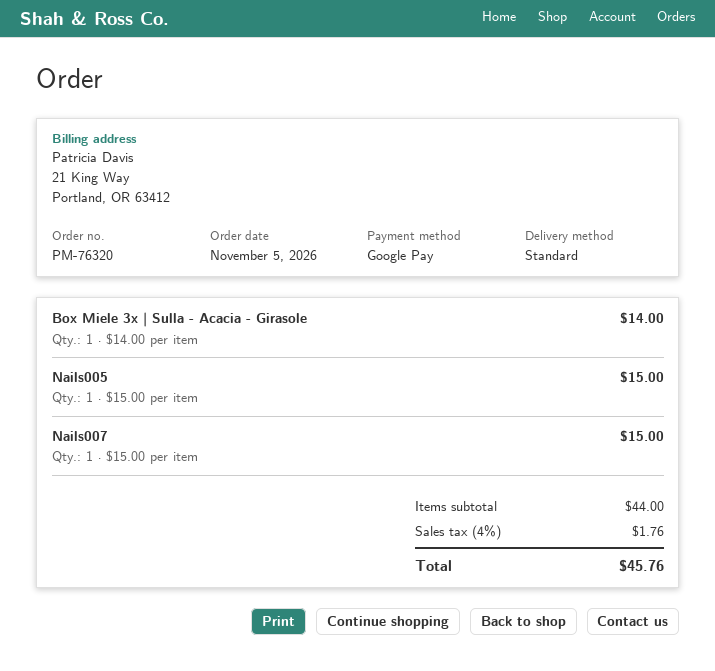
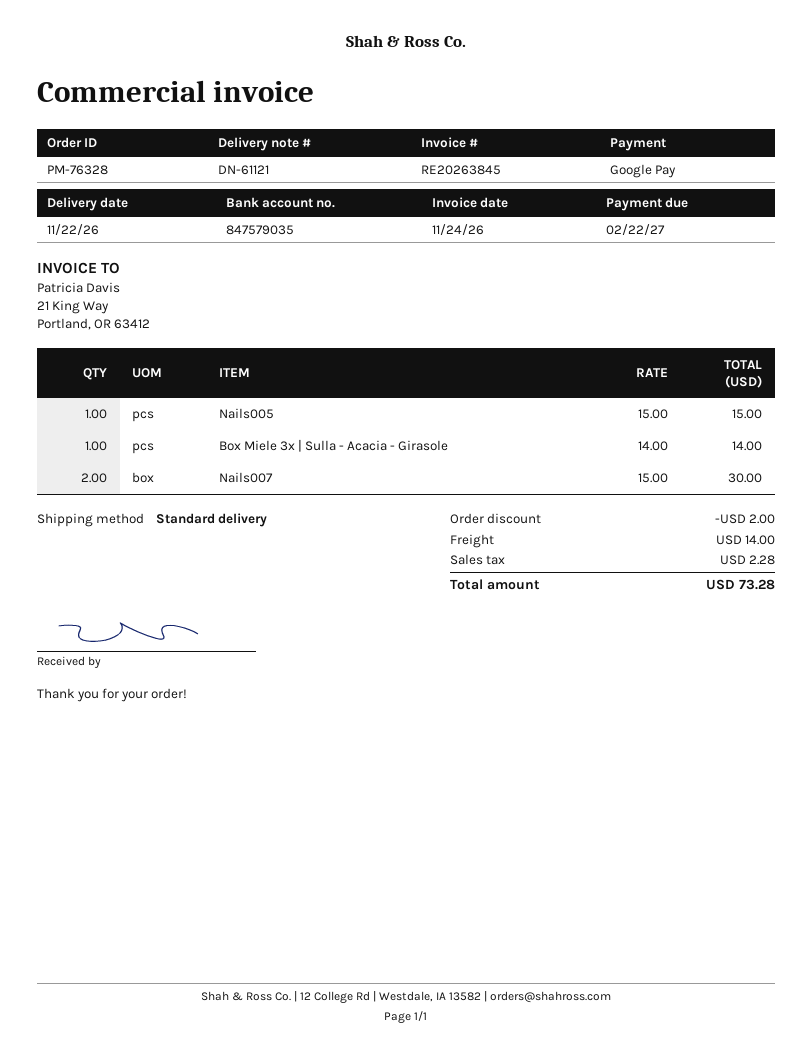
order number: PM-76320 -> PM-76328
Nails007: 1 x 15.00 = 15.00 -> 2 x 15.00 = 30.00
discount: none -> 2.00
shipping: none -> 14.00
tax: 1.76 -> 2.28
total: 45.76 -> 73.28

